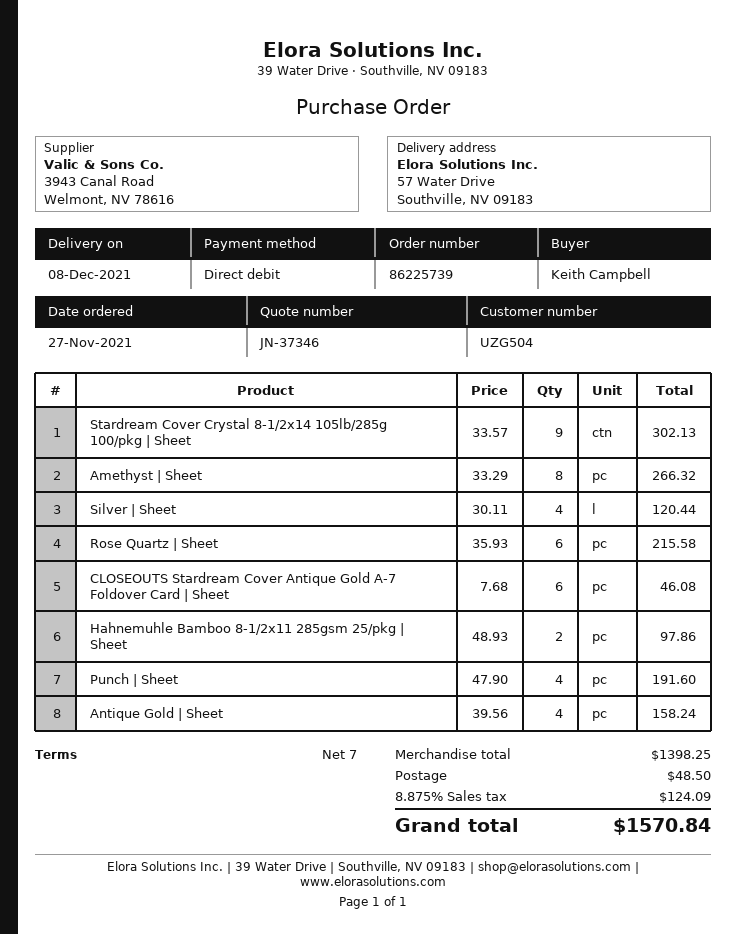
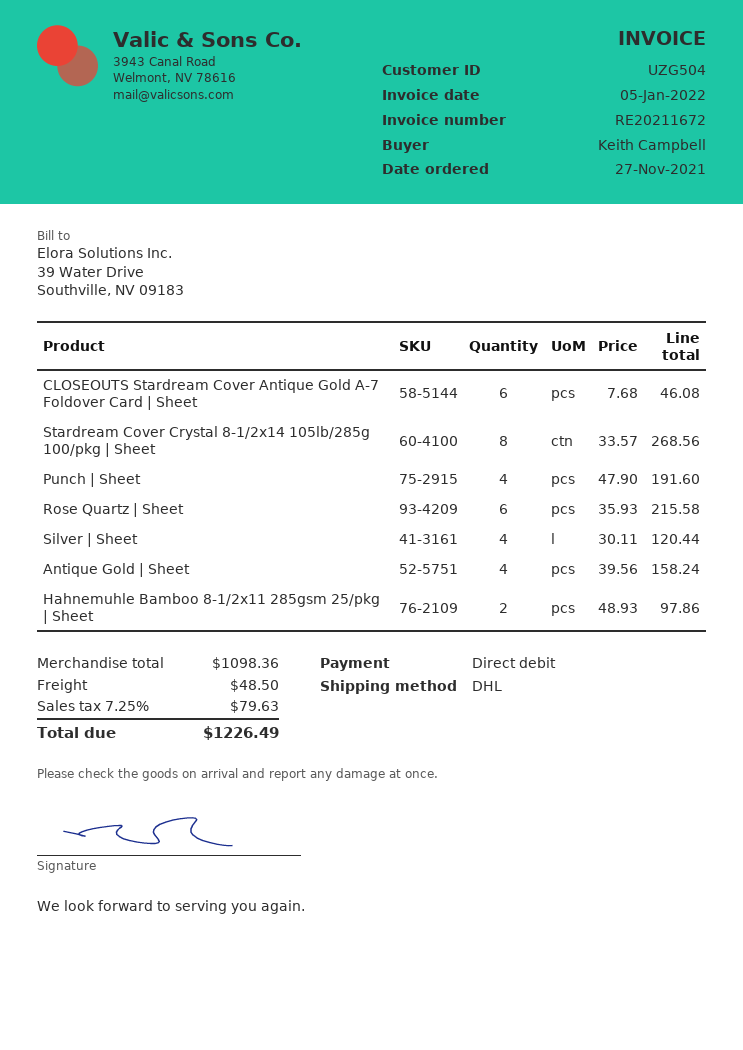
Stardream Cover Crystal 8-1/2x14 105lb/285g 100/pkg | Sheet: 9 x 33.57 = 302.13 -> 8 x 33.57 = 268.56
Amethyst | Sheet: 8 x 33.29 = 266.32 -> none
subtotal: 1398.25 -> 1098.36
tax: 8.875% = 124.09 -> 7.25% = 79.63
total: 1570.84 -> 1226.49

